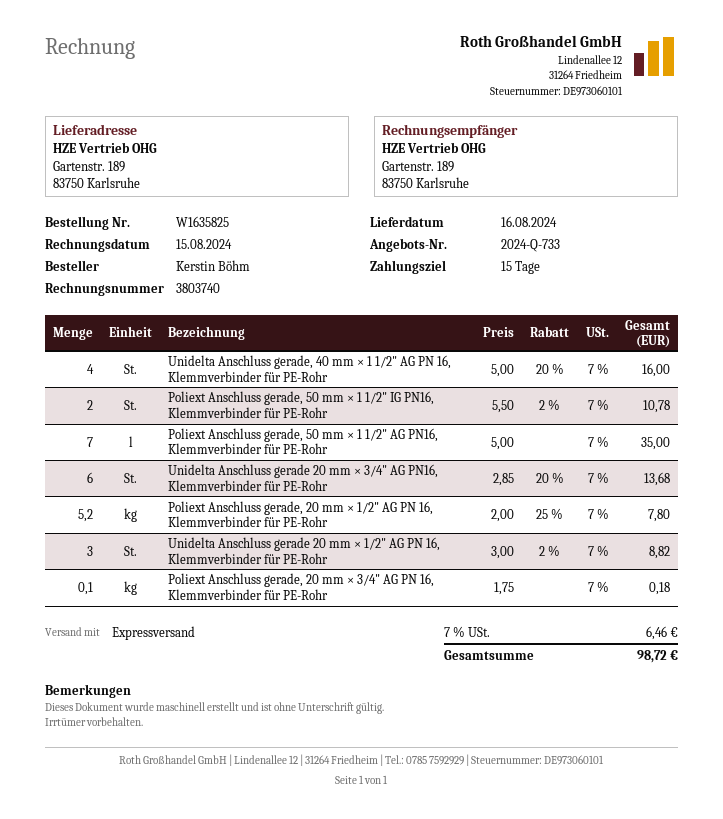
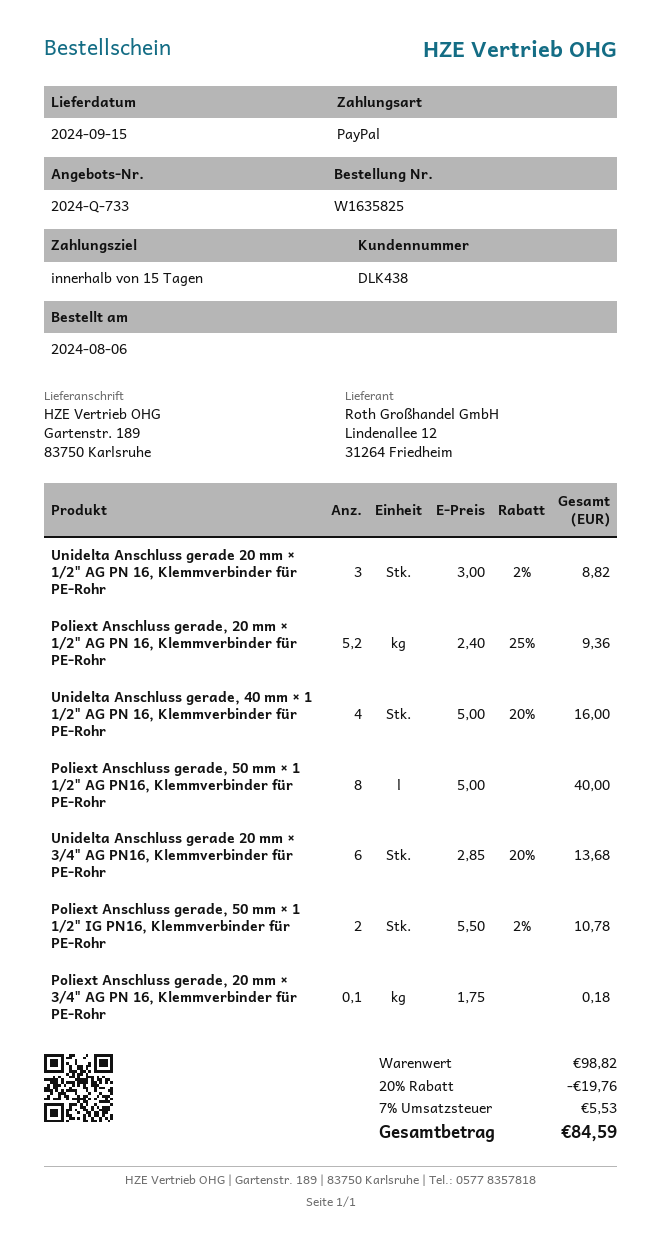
delivery date: 2024-08-16 -> 2024-09-15
Poliext Anschluss gerade, 50 mm × 1 1/2" AG PN16, Klemmverbinder für PE-Rohr: 7 x 5.00 = 35.00 -> 8 x 5.00 = 40.00
Poliext Anschluss gerade, 20 mm × 1/2" AG PN 16, Klemmverbinder für PE-Rohr: 5.2 x 2.00 - 25% = 7.80 -> 5.2 x 2.40 - 25% = 9.36
discount: none -> 20% = 19.76
tax: 7% = 6.46 -> 7% = 5.53
total: 98.72 -> 84.59

